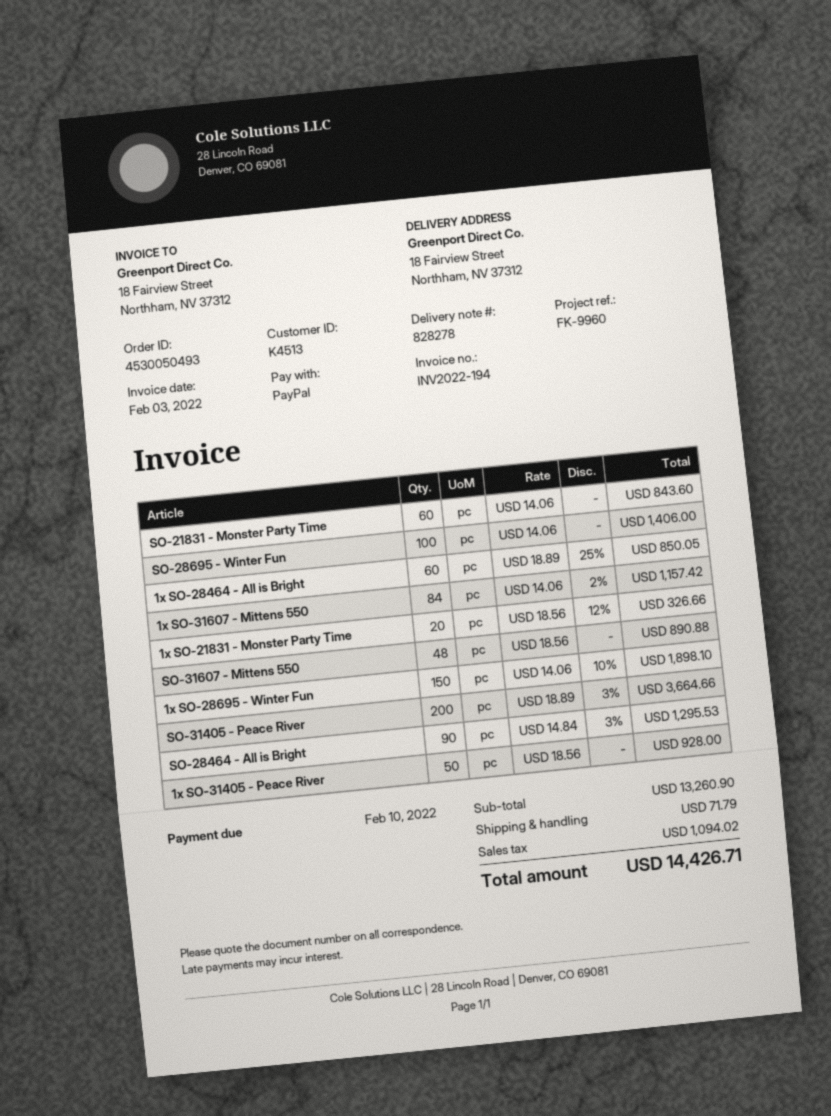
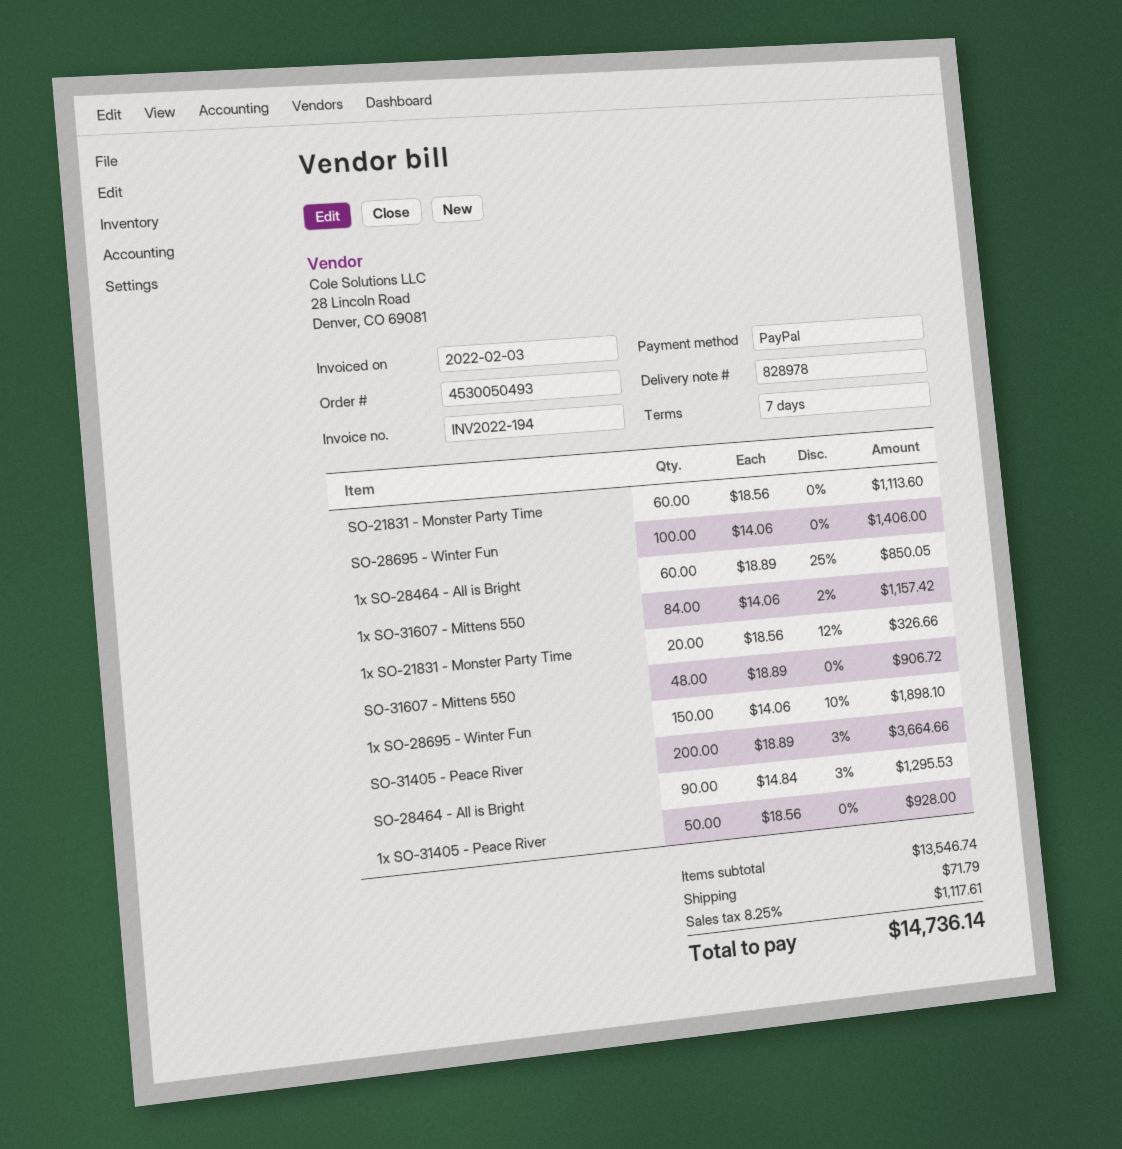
delivery note number: 828278 -> 828978
SO-21831 - Monster Party Time: 60 x 14.06 = 843.60 -> 60 x 18.56 = 1113.60
SO-31607 - Mittens 550: 48 x 18.56 = 890.88 -> 48 x 18.89 = 906.72
subtotal: 13260.90 -> 13546.74
tax: 1094.02 -> 1117.61
total: 14426.71 -> 14736.14

